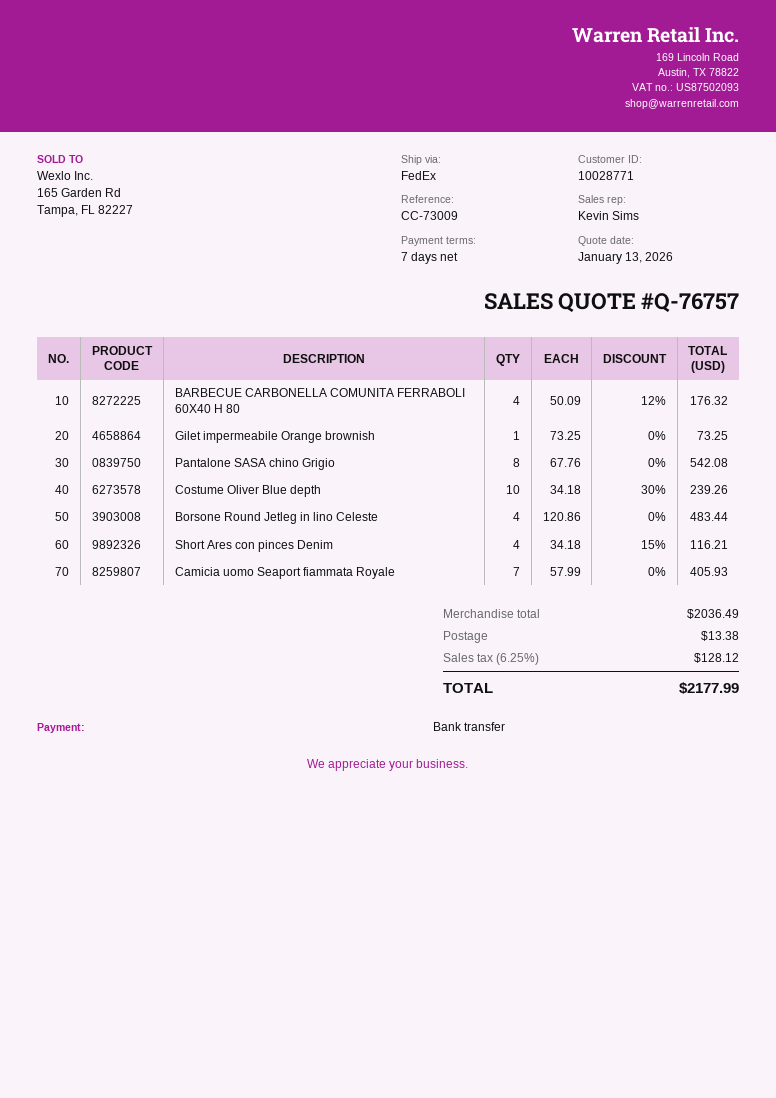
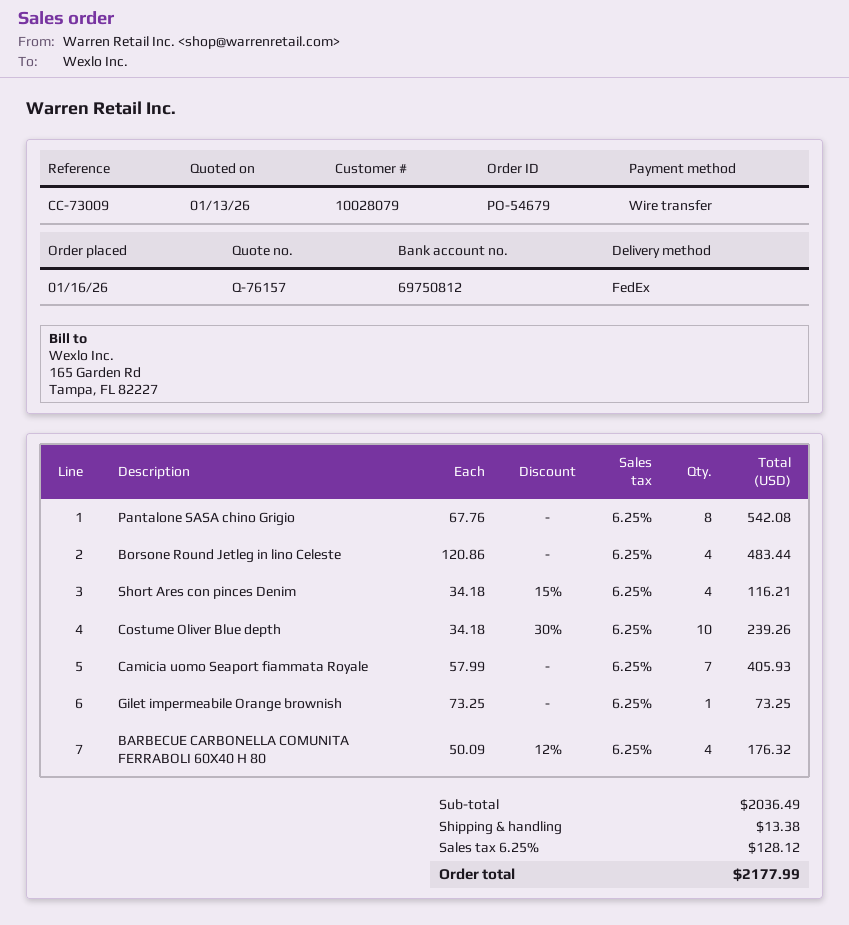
quote number: Q-76757 -> Q-76157
customer number: 10028771 -> 10028079

